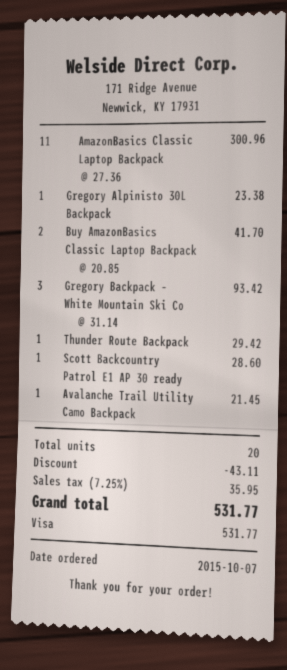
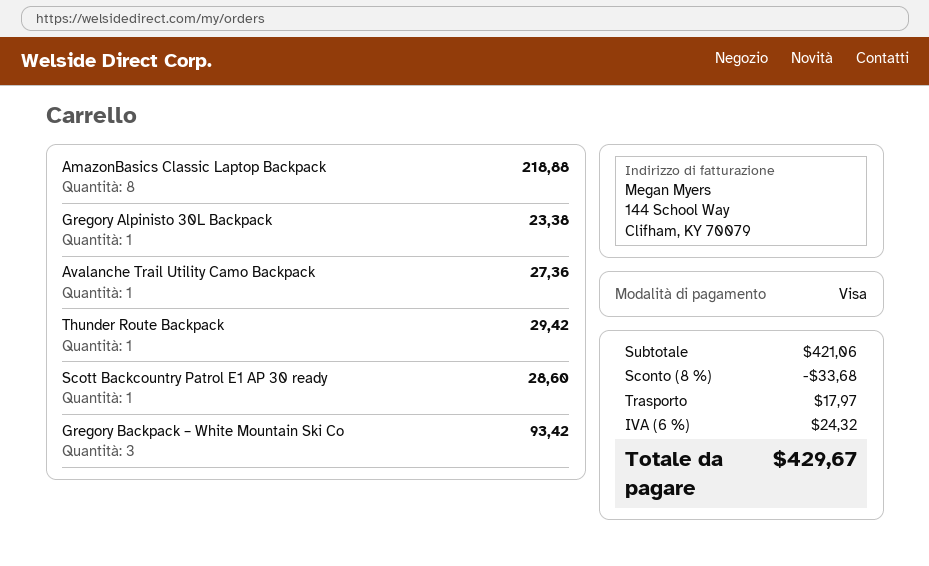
AmazonBasics Classic Laptop Backpack: 11 for 300.96 -> 8 for 218.88
Buy AmazonBasics Classic Laptop Backpack: 2 for 41.70 -> none
Avalanche Trail Utility Camo Backpack: 1 for 21.45 -> 1 for 27.36
discount: 43.11 -> 33.68
shipping: none -> 17.97
tax: 7.25% = 35.95 -> 6% = 24.32
total: 531.77 -> 429.67

